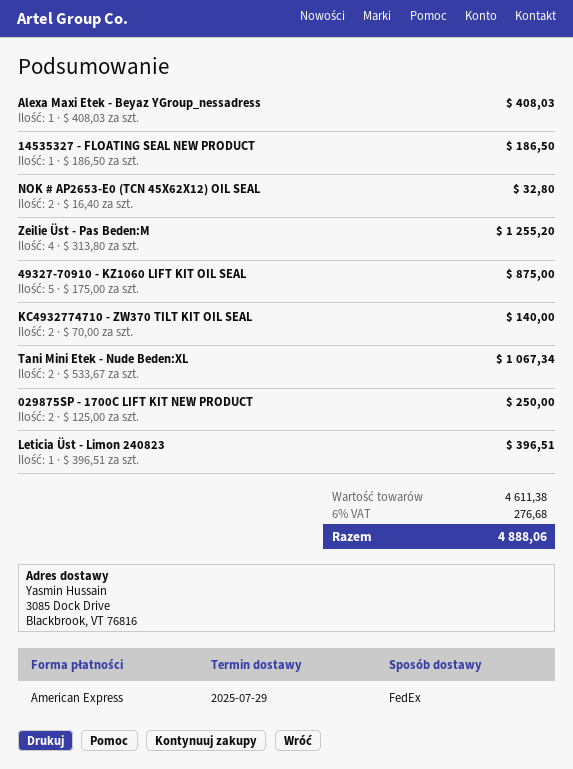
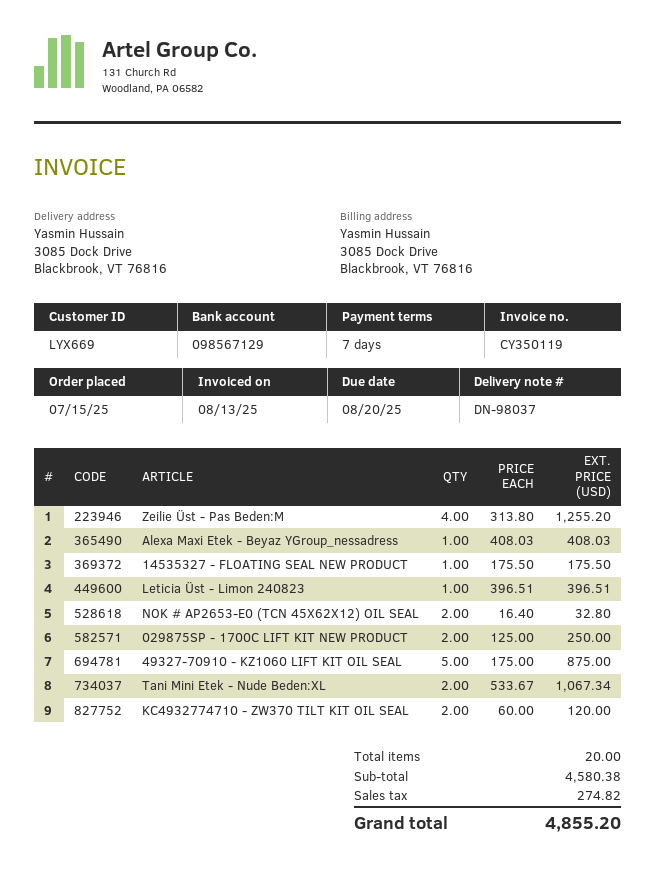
14535327 - FLOATING SEAL NEW PRODUCT: 1 x 186.50 = 186.50 -> 1 x 175.50 = 175.50
KC4932774710 - ZW370 TILT KIT OIL SEAL: 2 x 70.00 = 140.00 -> 2 x 60.00 = 120.00
subtotal: 4611.38 -> 4580.38
tax: 276.68 -> 274.82
total: 4888.06 -> 4855.20

